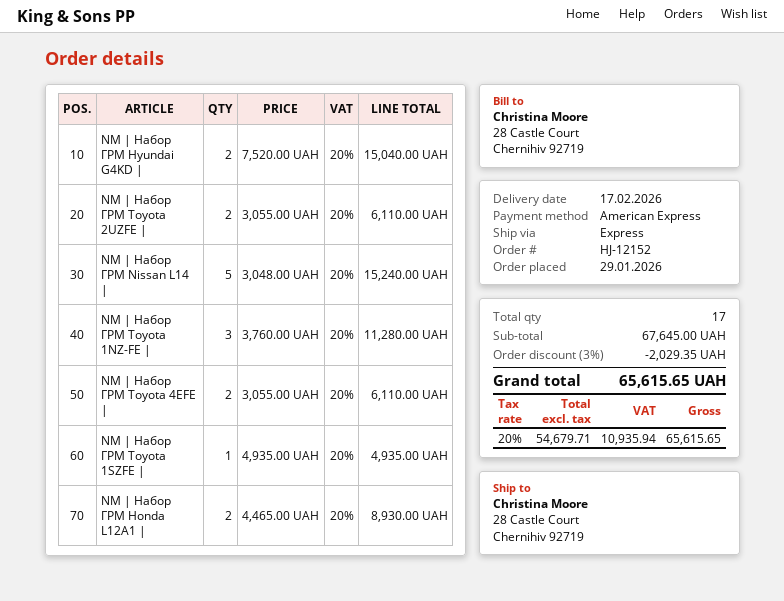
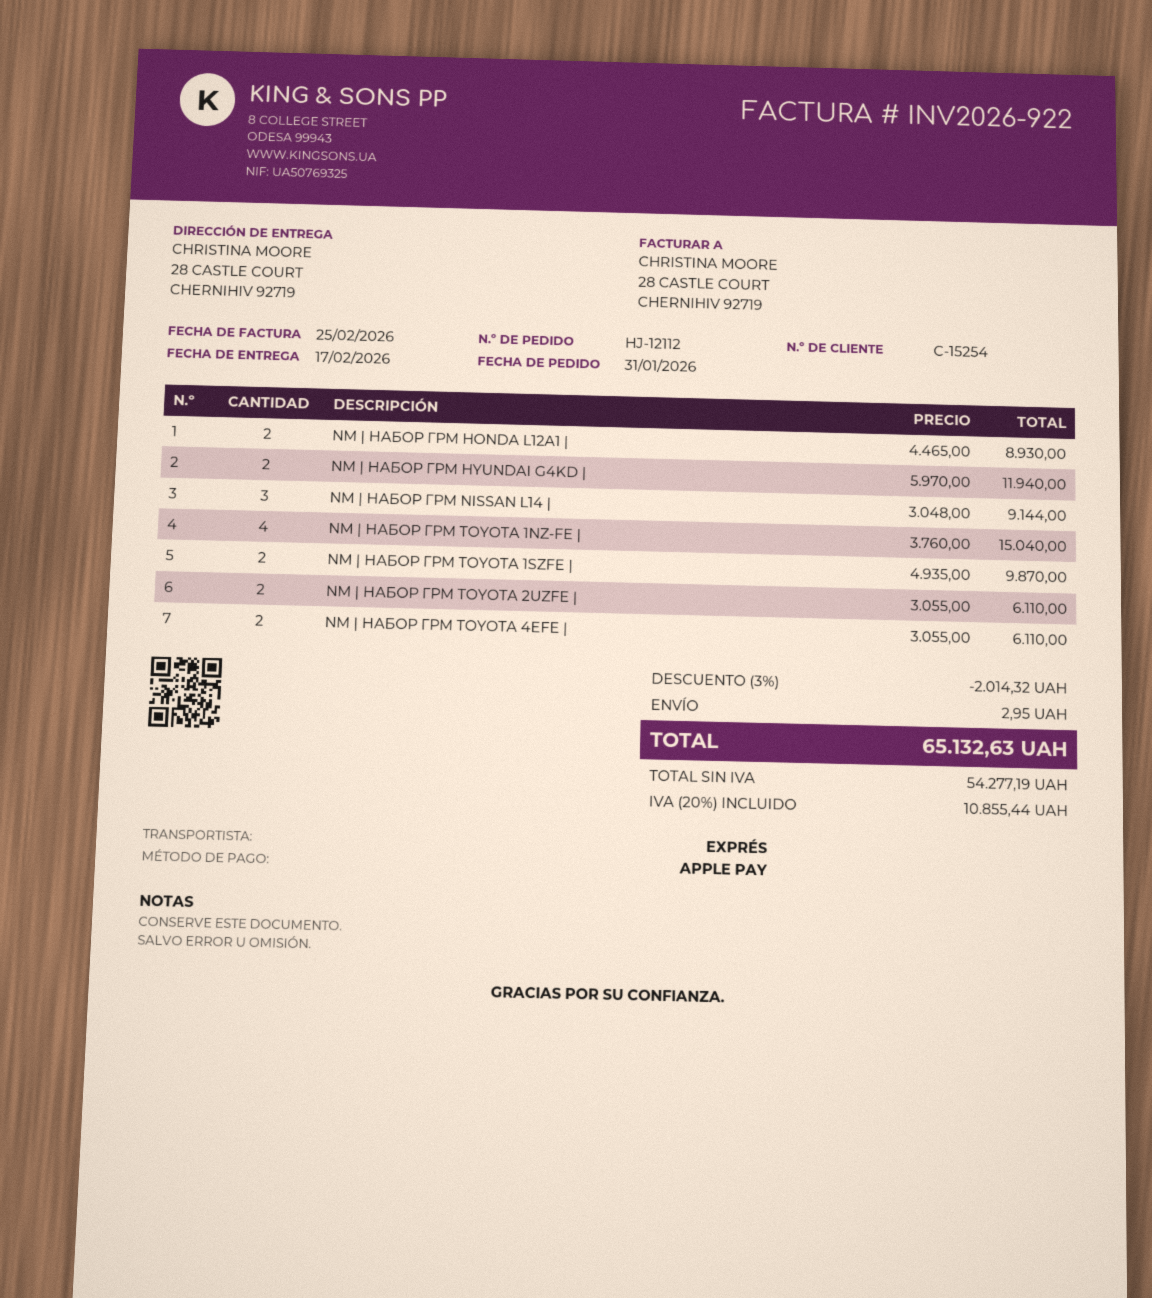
order number: HJ-12152 -> HJ-12112
order date: 2026-01-29 -> 2026-01-31
payment method: American Express -> Apple Pay
NM | Набор ГРМ Hyundai G4KD |: 2 x 7520.00 = 15040.00 -> 2 x 5970.00 = 11940.00
NM | Набор ГРМ Nissan L14 |: 5 x 3048.00 = 15240.00 -> 3 x 3048.00 = 9144.00
NM | Набор ГРМ Toyota 1NZ-FE |: 3 x 3760.00 = 11280.00 -> 4 x 3760.00 = 15040.00
NM | Набор ГРМ Toyota 1SZFE |: 1 x 4935.00 = 4935.00 -> 2 x 4935.00 = 9870.00
discount: 3% = 2029.35 -> 3% = 2014.32
shipping: none -> 2.95
net: 54679.71 -> 54277.19
tax: 20% = 10935.94 -> 20% = 10855.44
total: 65615.65 -> 65132.63

